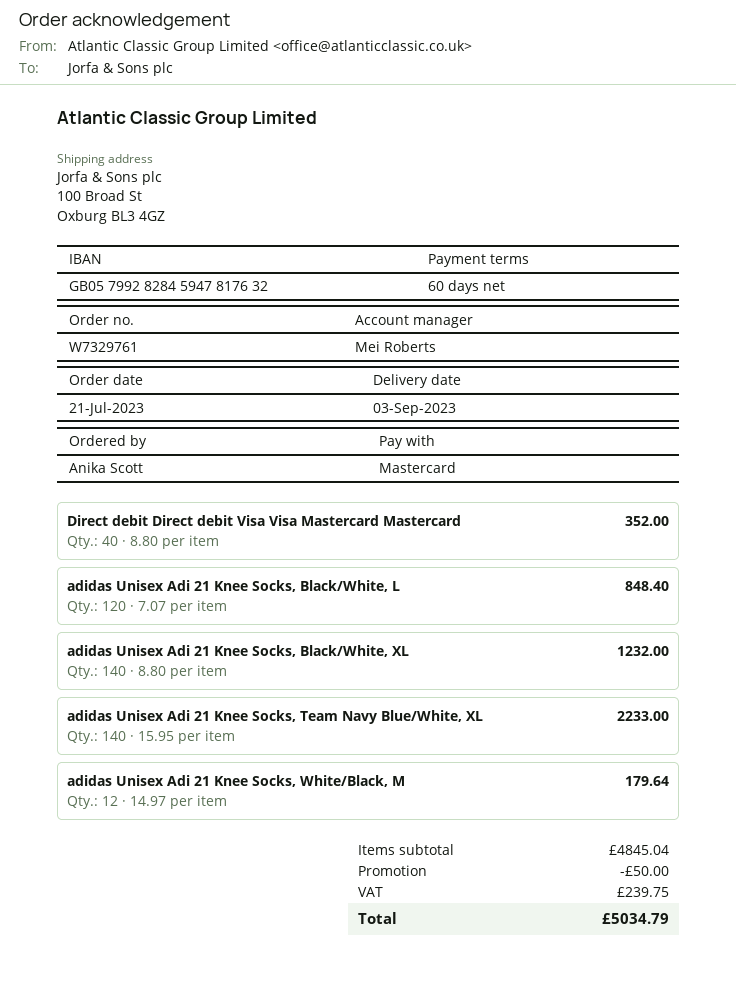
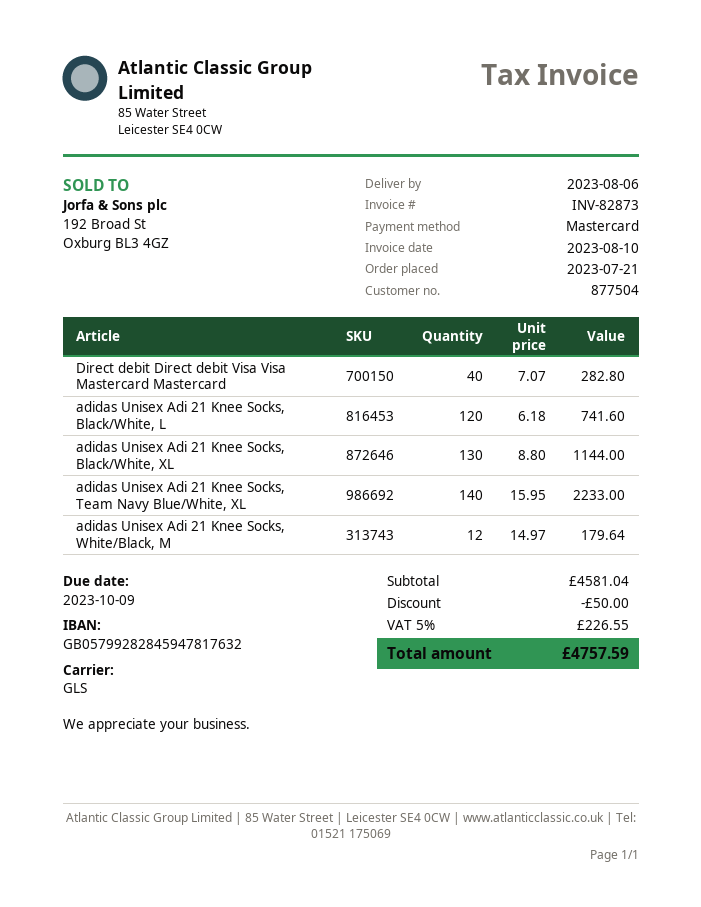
delivery date: 2023-09-03 -> 2023-08-06
Direct debit Direct debit Visa Visa Mastercard Mastercard: 40 x 8.80 = 352.00 -> 40 x 7.07 = 282.80
adidas Unisex Adi 21 Knee Socks, Black/White, L: 120 x 7.07 = 848.40 -> 120 x 6.18 = 741.60
adidas Unisex Adi 21 Knee Socks, Black/White, XL: 140 x 8.80 = 1232.00 -> 130 x 8.80 = 1144.00
subtotal: 4845.04 -> 4581.04
tax: 239.75 -> 226.55
total: 5034.79 -> 4757.59

